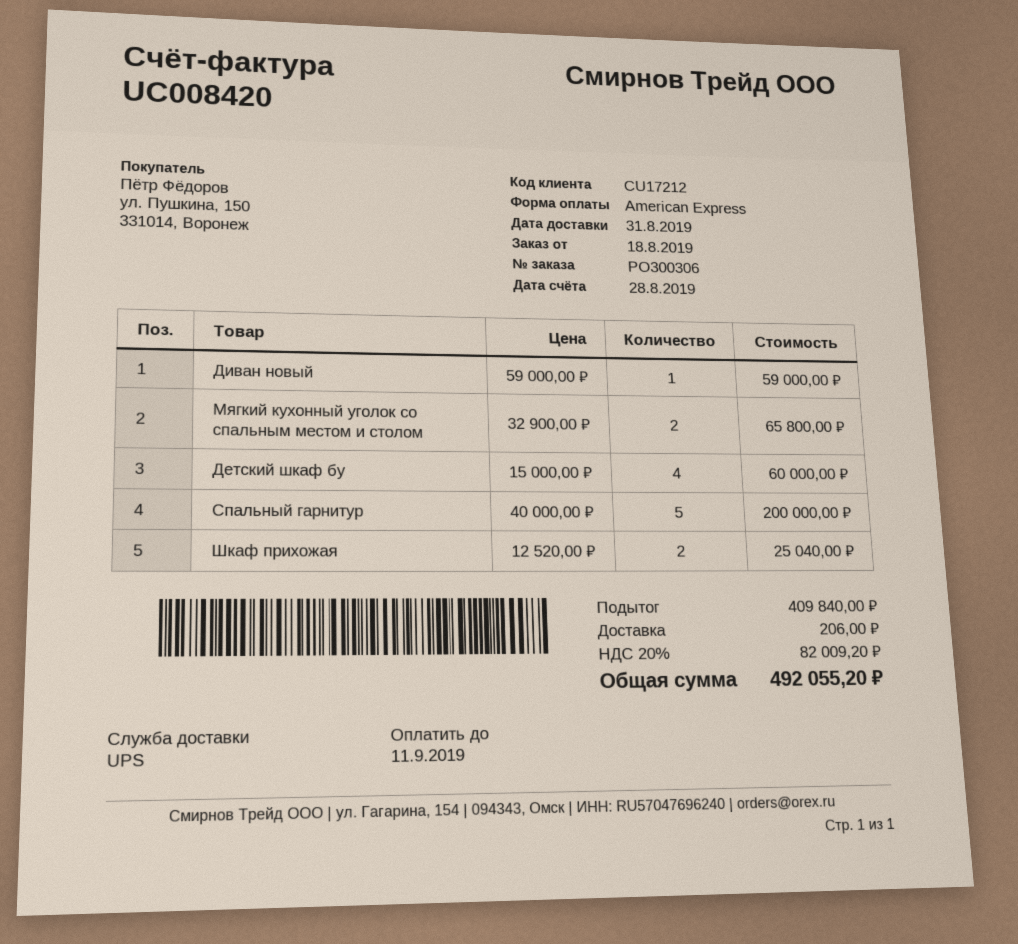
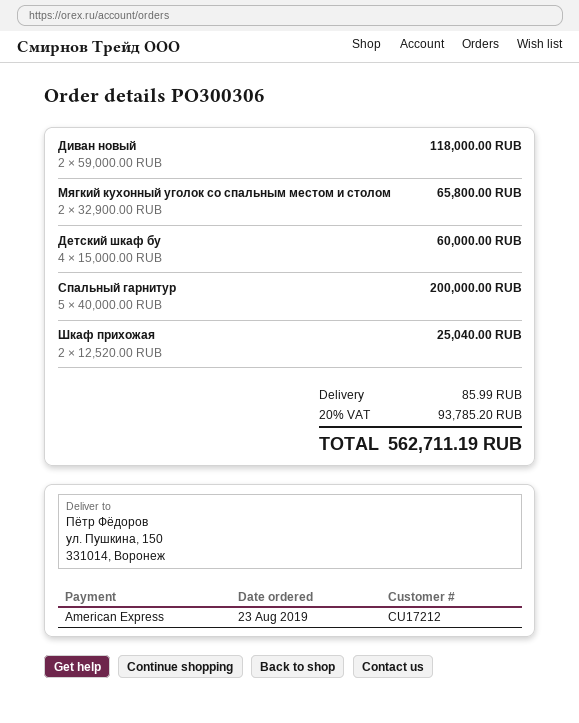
order date: 2019-08-18 -> 2019-08-23
Диван новый: 1 x 59000.00 = 59000.00 -> 2 x 59000.00 = 118000.00
shipping: 206.00 -> 85.99
tax: 20% = 82009.20 -> 20% = 93785.20
total: 492055.20 -> 562711.19

